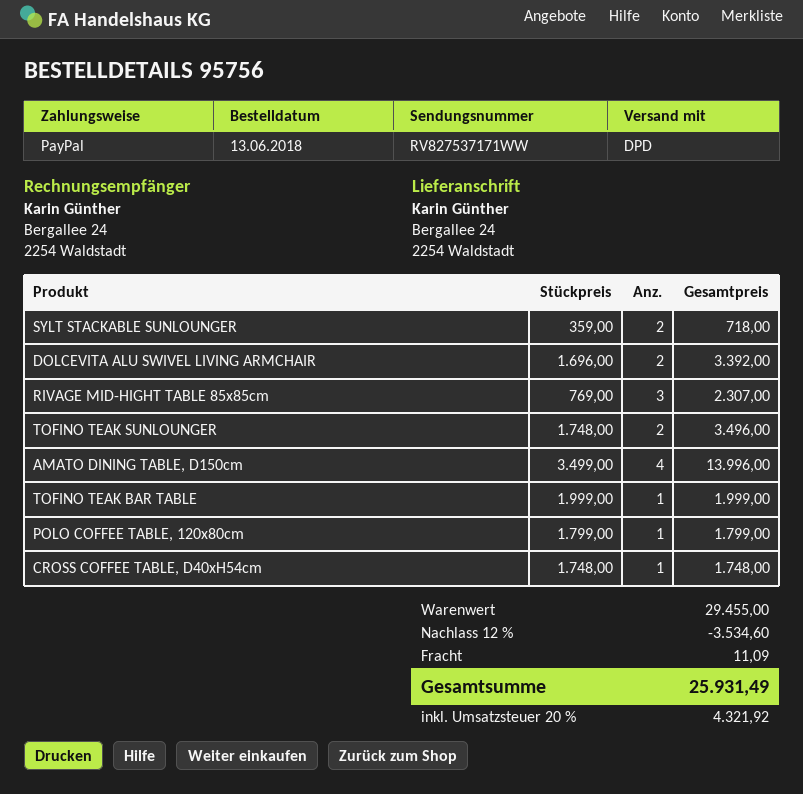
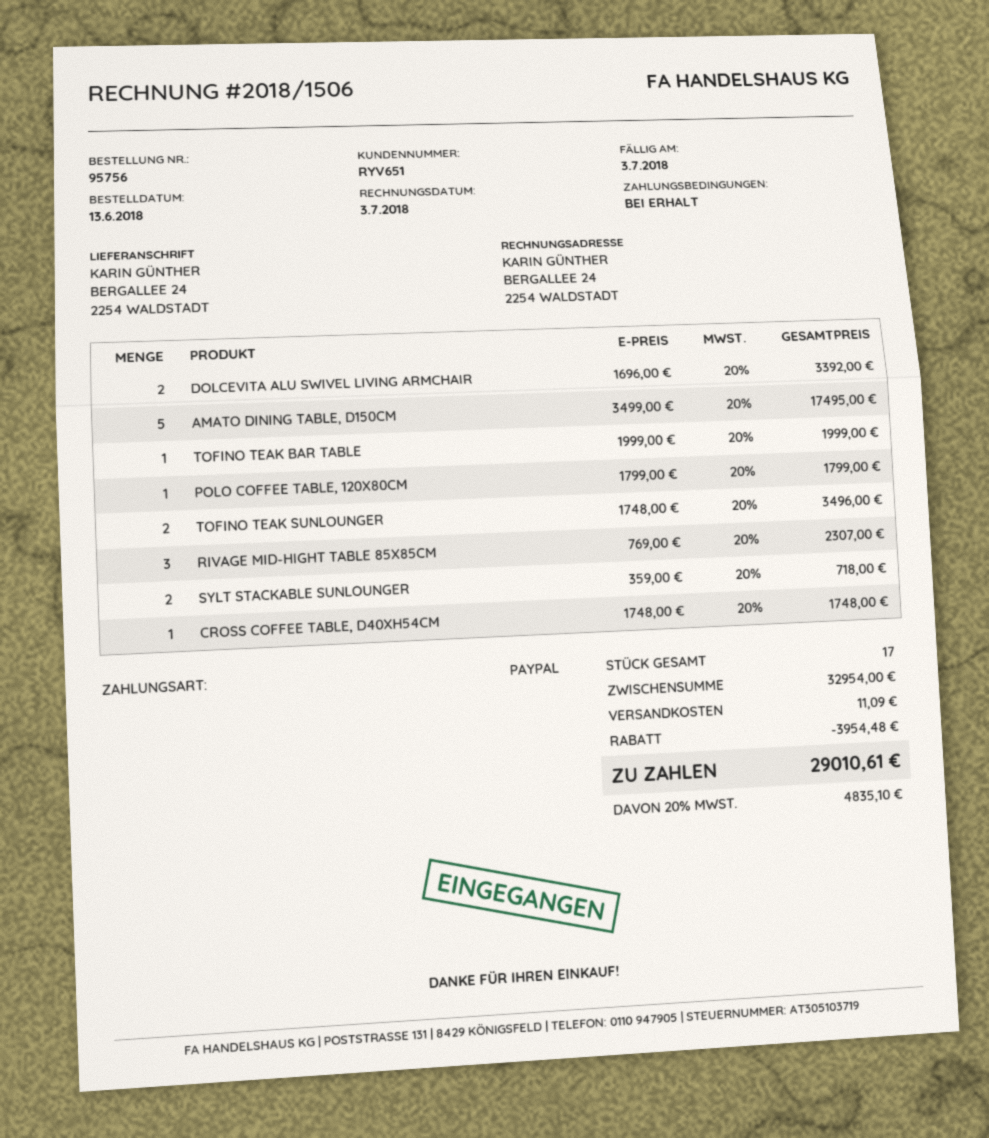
AMATO DINING TABLE, D150cm: 4 x 3499.00 = 13996.00 -> 5 x 3499.00 = 17495.00
subtotal: 29455.00 -> 32954.00
discount: 3534.60 -> 3954.48
tax: 20% = 4321.92 -> 20% = 4835.10
total: 25931.49 -> 29010.61

